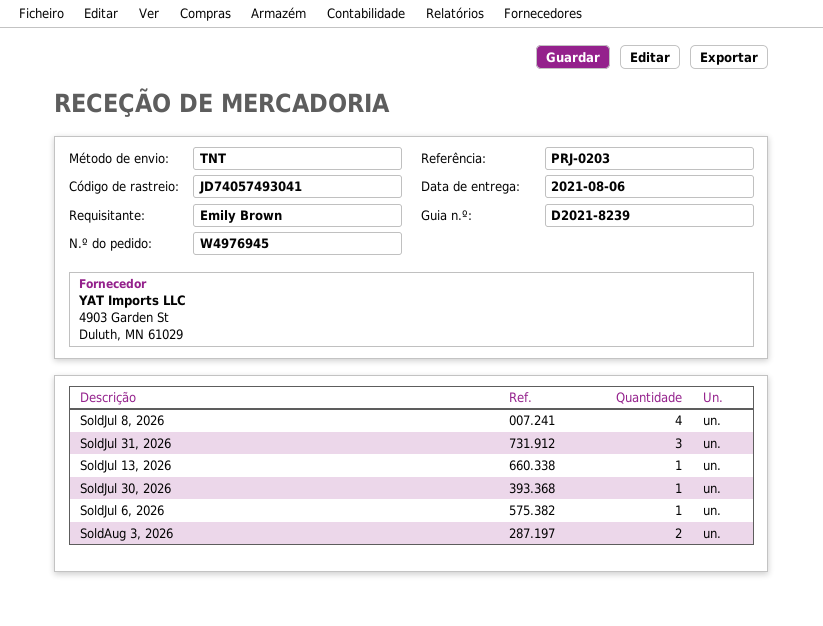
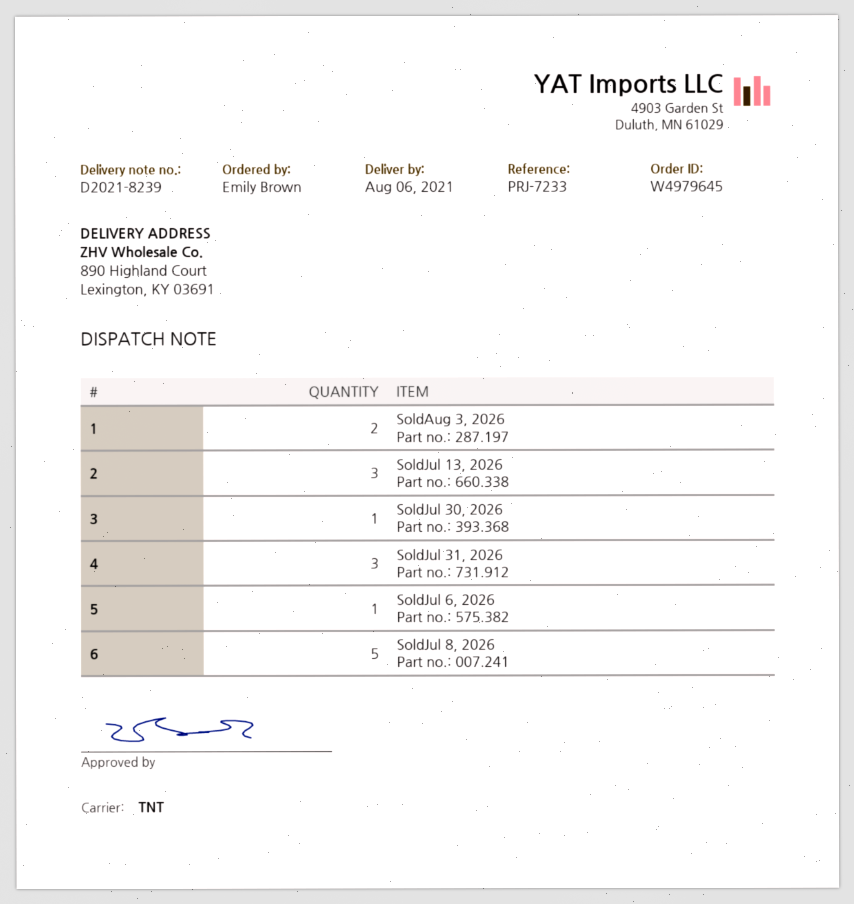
order number: W4976945 -> W4979645
reference: PRJ-0203 -> PRJ-7233
SoldJul 8, 2026: 4 -> 5
SoldJul 13, 2026: 1 -> 3

